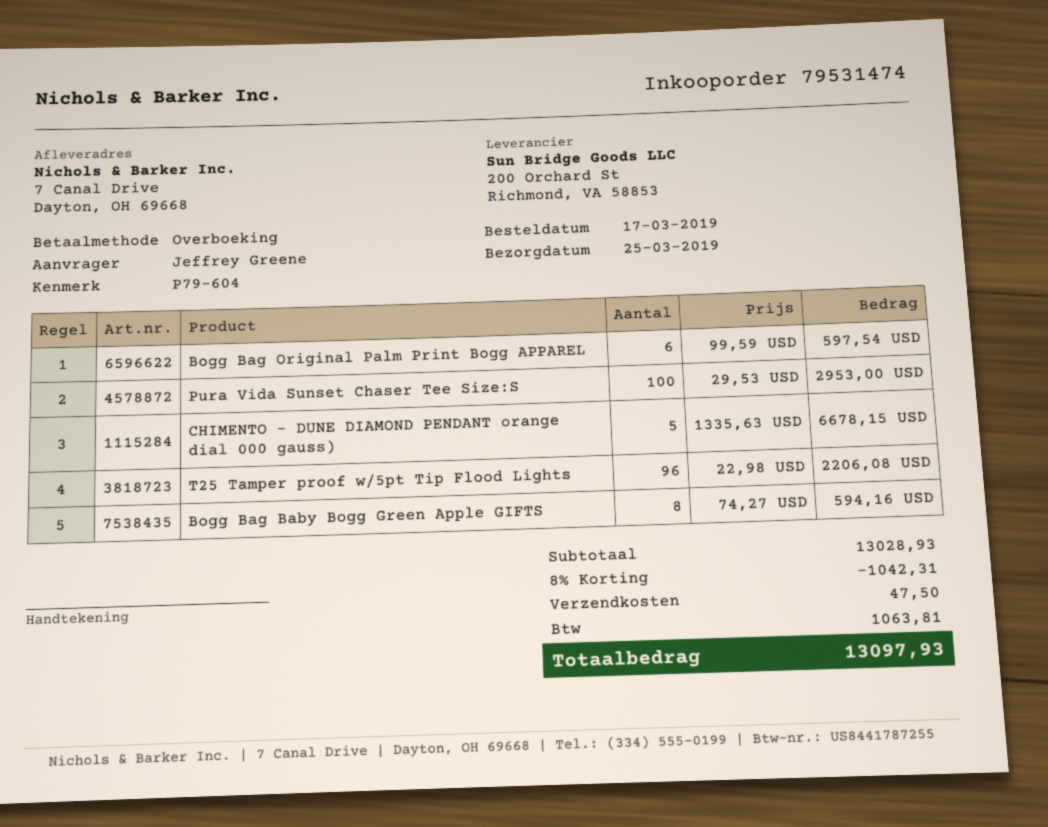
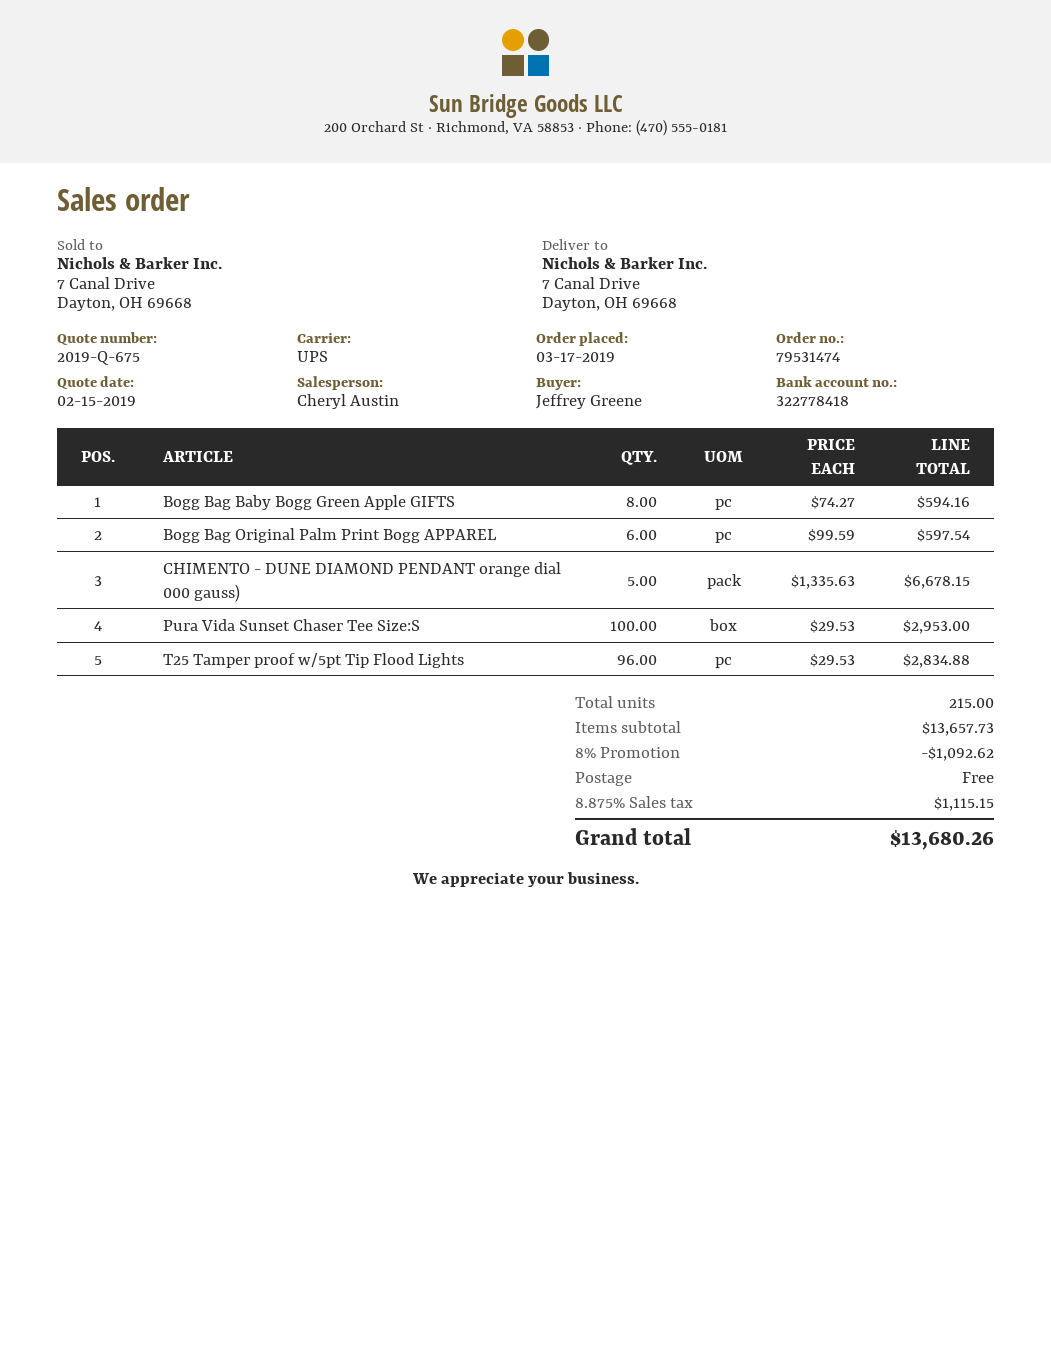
T25 Tamper proof w/5pt Tip Flood Lights: 96 x 22.98 = 2206.08 -> 96 x 29.53 = 2834.88
subtotal: 13028.93 -> 13657.73
discount: 8% = 1042.31 -> 8% = 1092.62
shipping: 47.50 -> 0.00
tax: 1063.81 -> 1115.15
total: 13097.93 -> 13680.26

